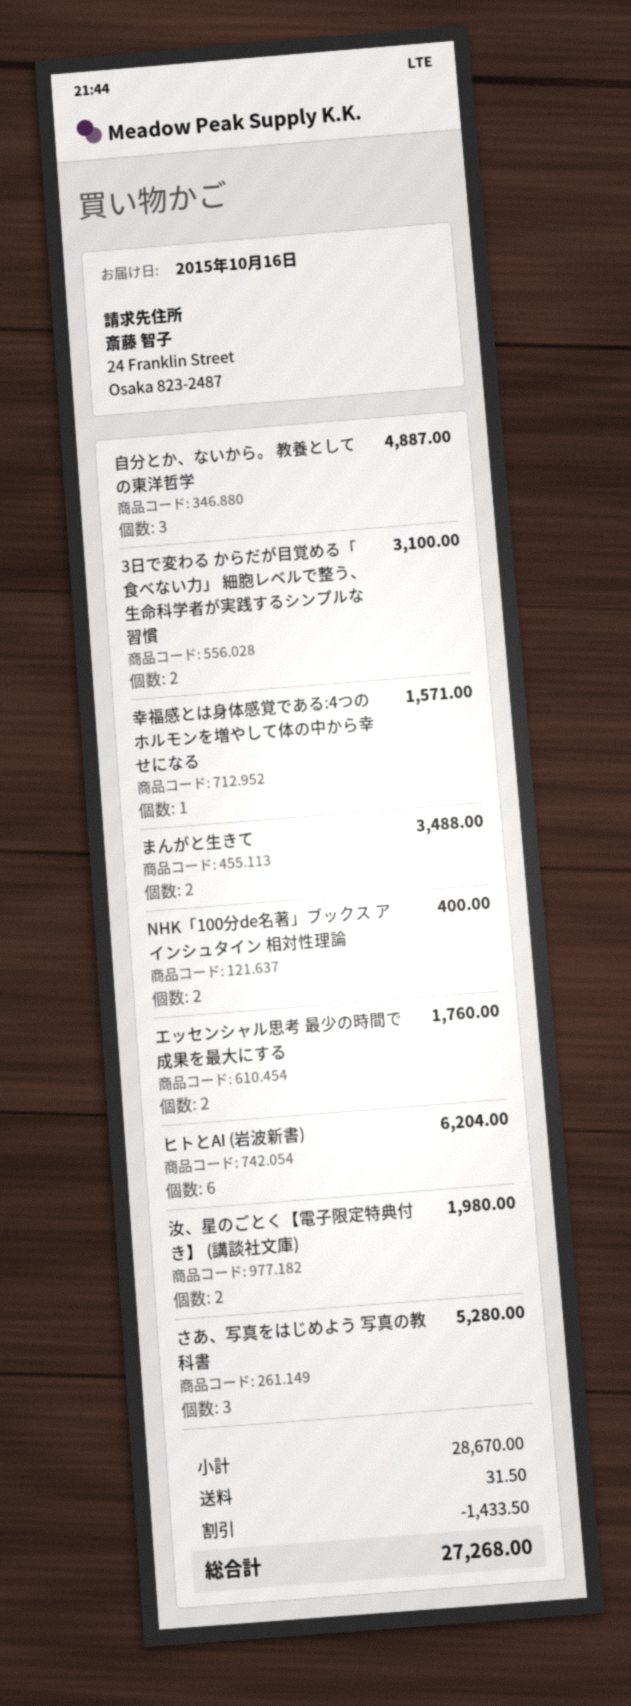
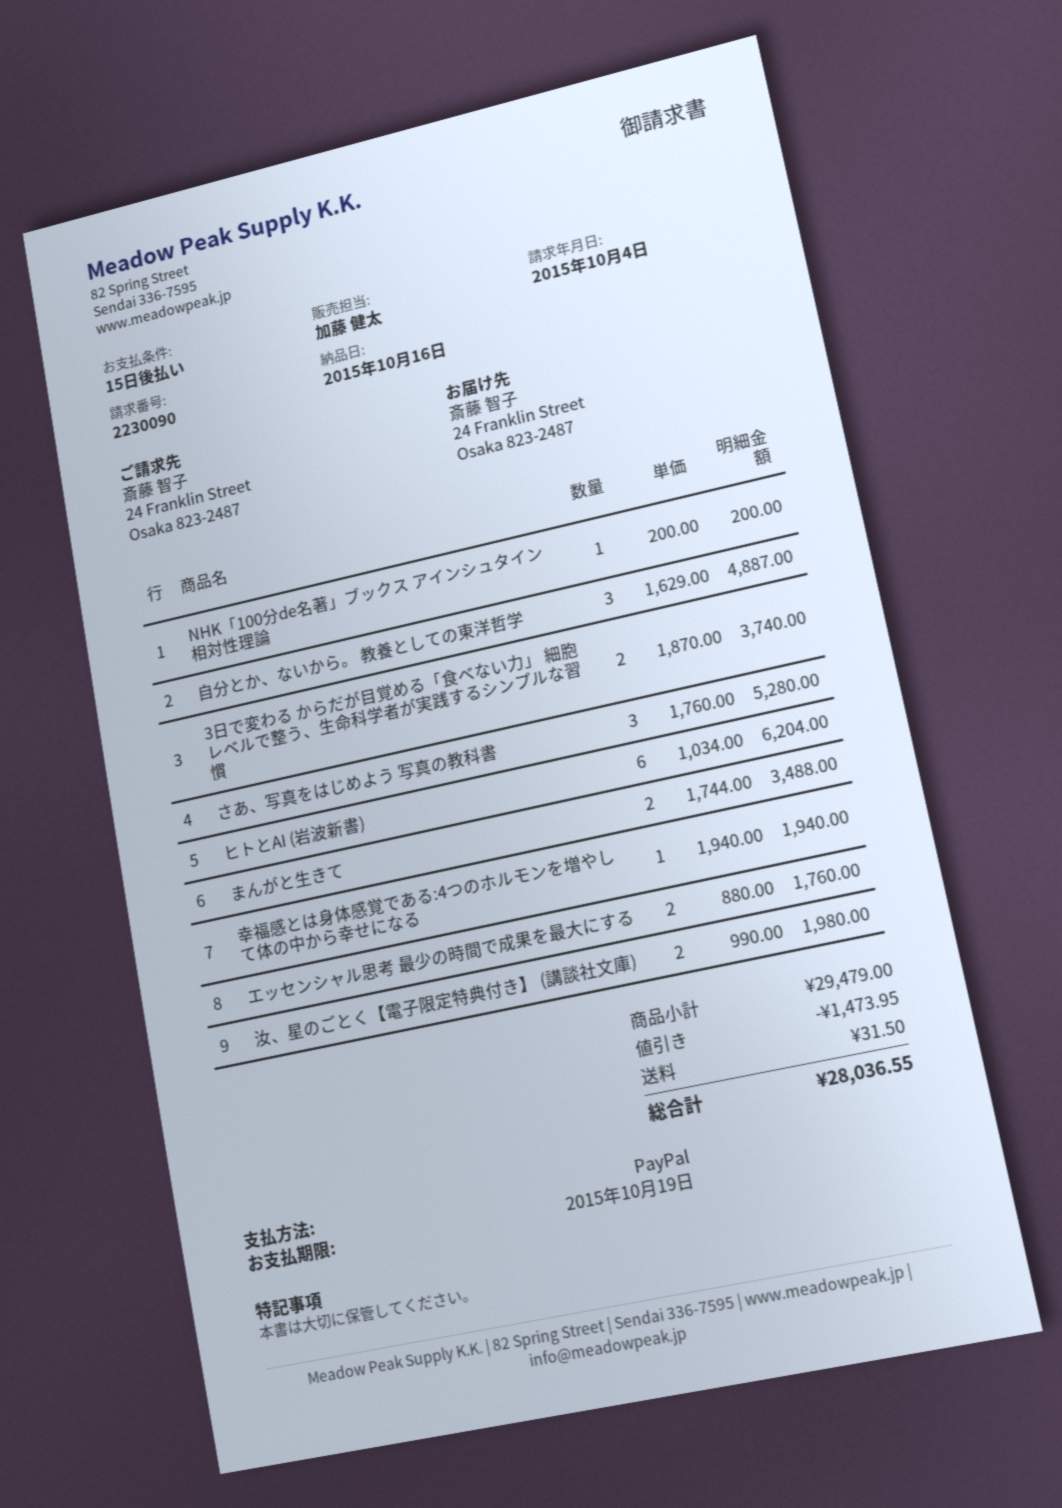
3日で変わる からだが目覚める「食べない力」 細胞レベルで整う、生命科学者が実践するシンプルな習慣: 2 for 3100.00 -> 2 for 3740.00
幸福感とは身体感覚である:4つのホルモンを増やして体の中から幸せになる: 1 for 1571.00 -> 1 for 1940.00
NHK「100分de名著」ブックス アインシュタイン 相対性理論: 2 for 400.00 -> 1 for 200.00
subtotal: 28670.00 -> 29479.00
discount: 1433.50 -> 1473.95
total: 27268.00 -> 28036.55

